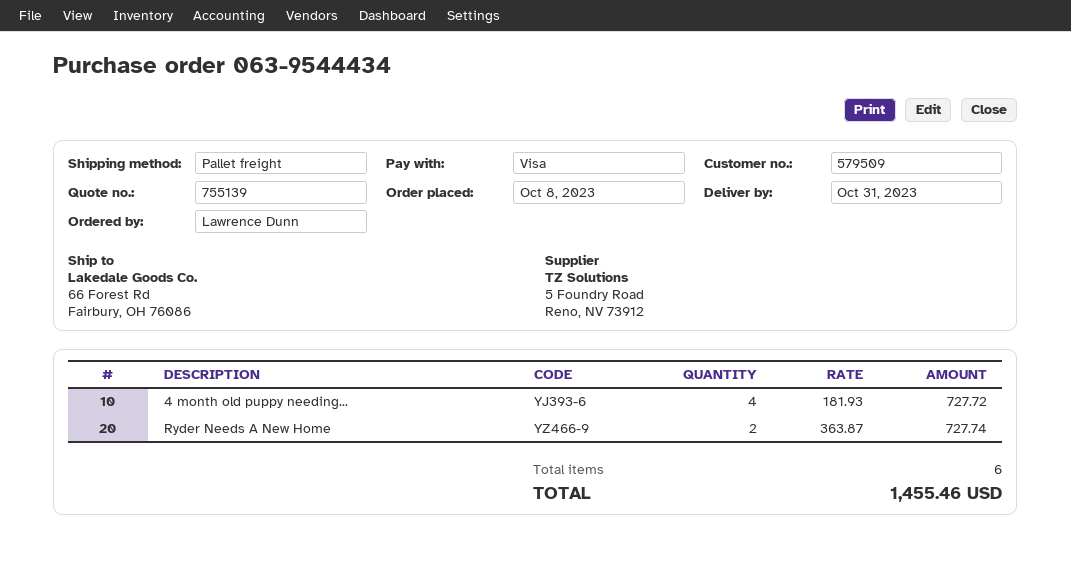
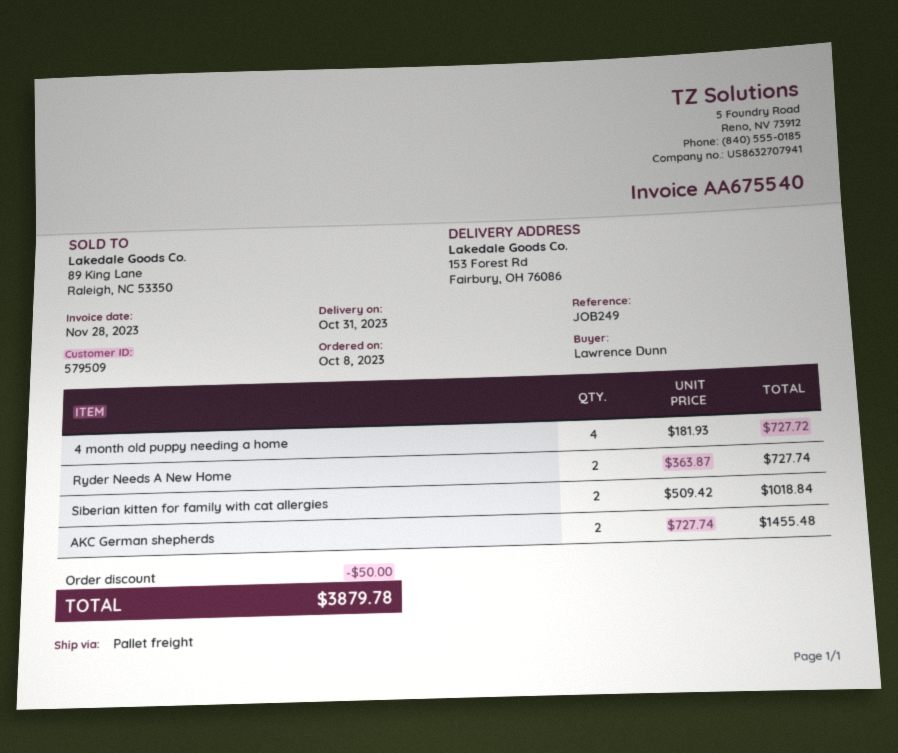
ship to: 66 Forest Rd, Fairbury, OH 76086 -> 153 Forest Rd, Fairbury, OH 76086
Siberian kitten for family with cat allergies: none -> 2 x 509.42 = 1018.84
AKC German shepherds: none -> 2 x 727.74 = 1455.48
discount: none -> 50.00
total: 1455.46 -> 3879.78

